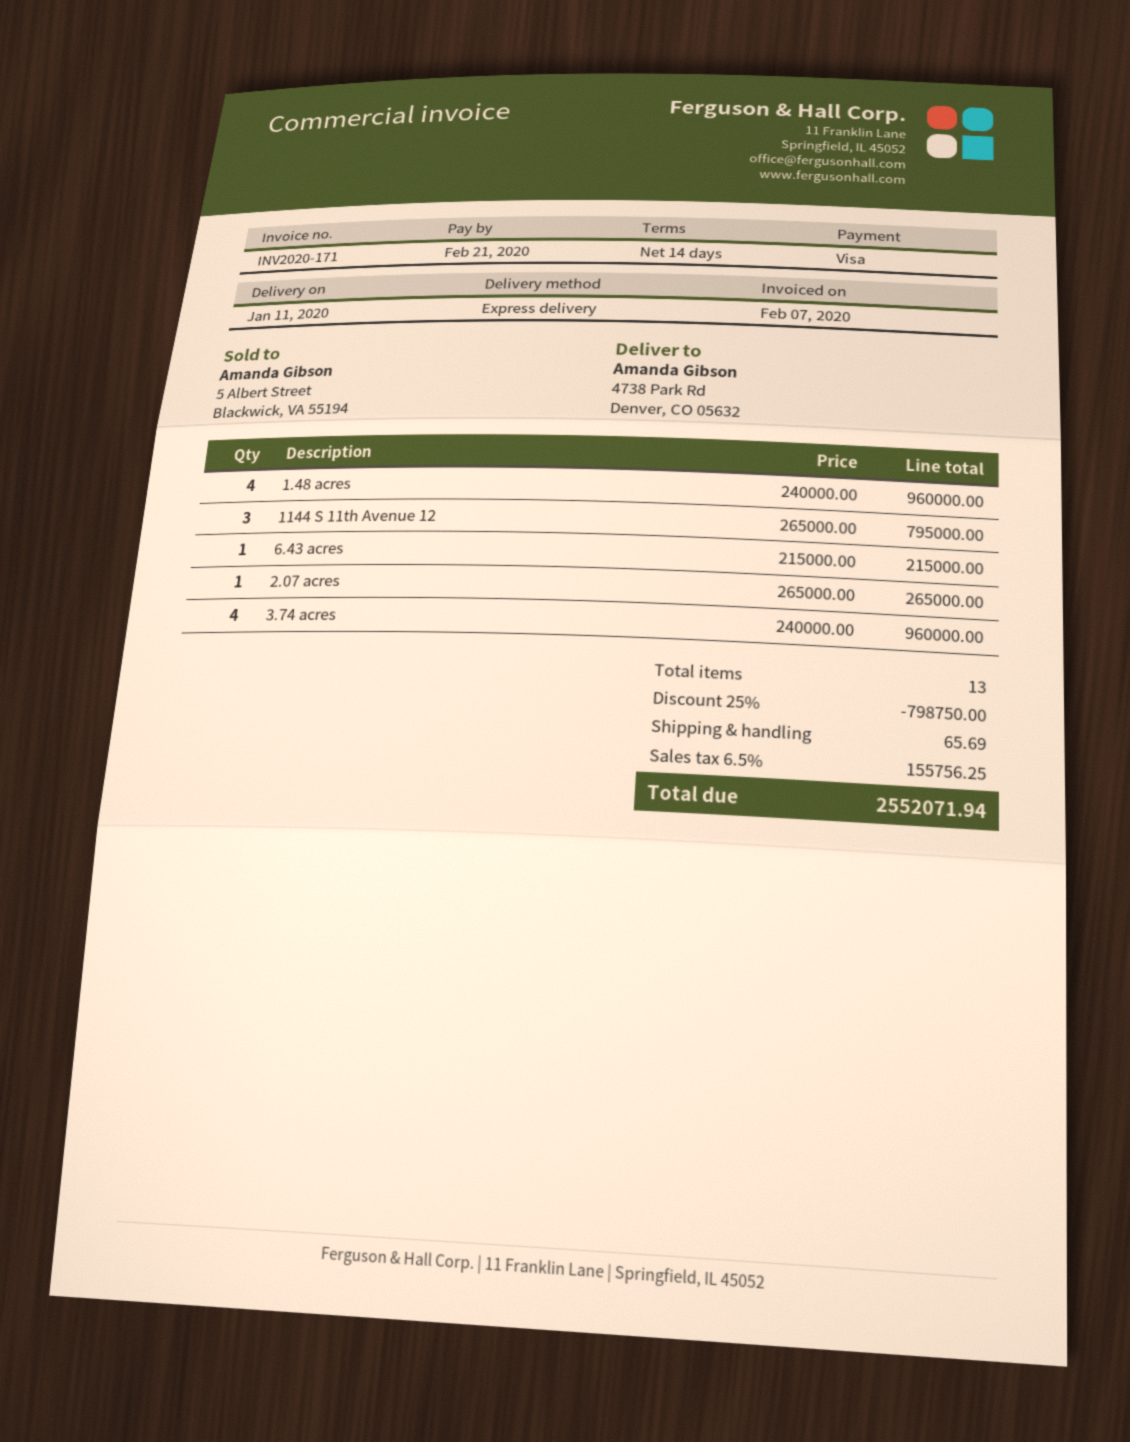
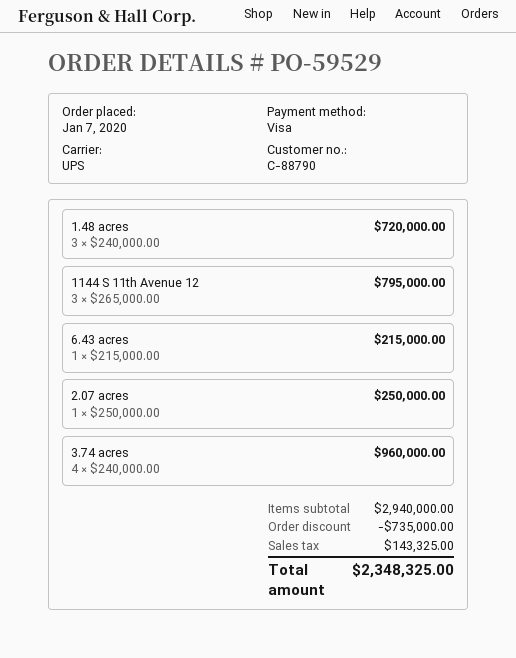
shipping method: express -> UPS
1.48 acres: 4 x 240000.00 = 960000.00 -> 3 x 240000.00 = 720000.00
2.07 acres: 1 x 265000.00 = 265000.00 -> 1 x 250000.00 = 250000.00
discount: 798750.00 -> 735000.00
shipping: 65.69 -> none
tax: 155756.25 -> 143325.00
total: 2552071.94 -> 2348325.00

